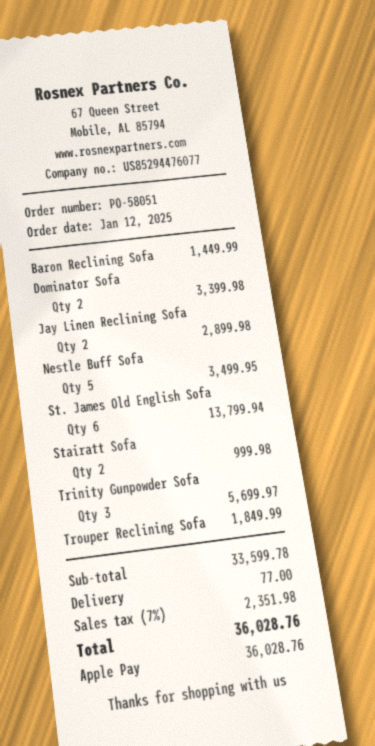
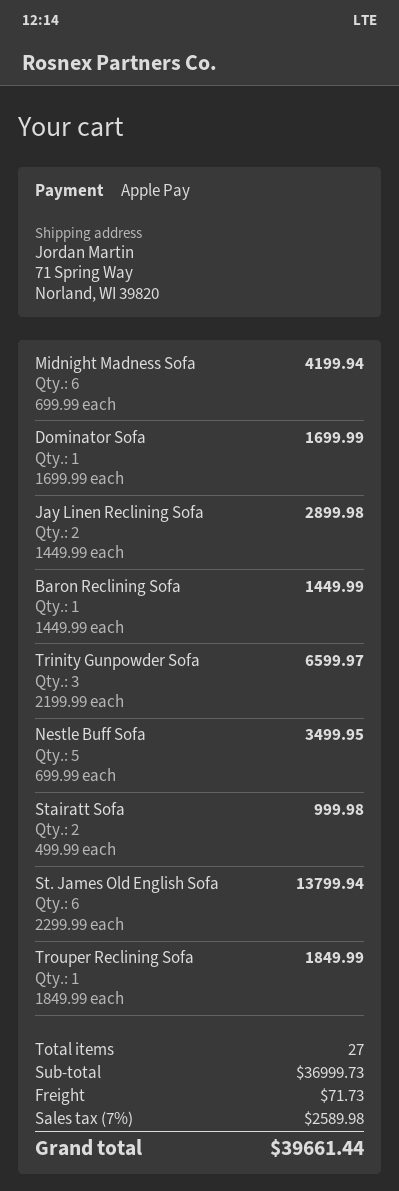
Dominator Sofa: 2 for 3399.98 -> 1 for 1699.99
Trinity Gunpowder Sofa: 3 for 5699.97 -> 3 for 6599.97
Midnight Madness Sofa: none -> 6 for 4199.94
subtotal: 33599.78 -> 36999.73
shipping: 77.00 -> 71.73
tax: 7% = 2351.98 -> 7% = 2589.98
total: 36028.76 -> 39661.44

